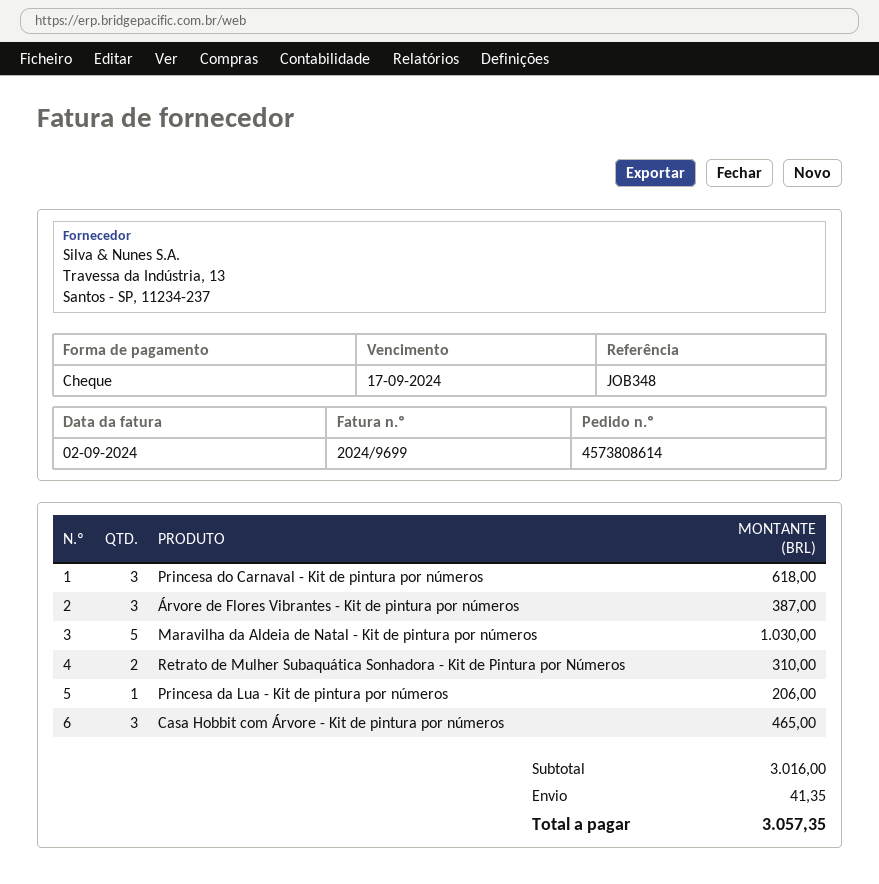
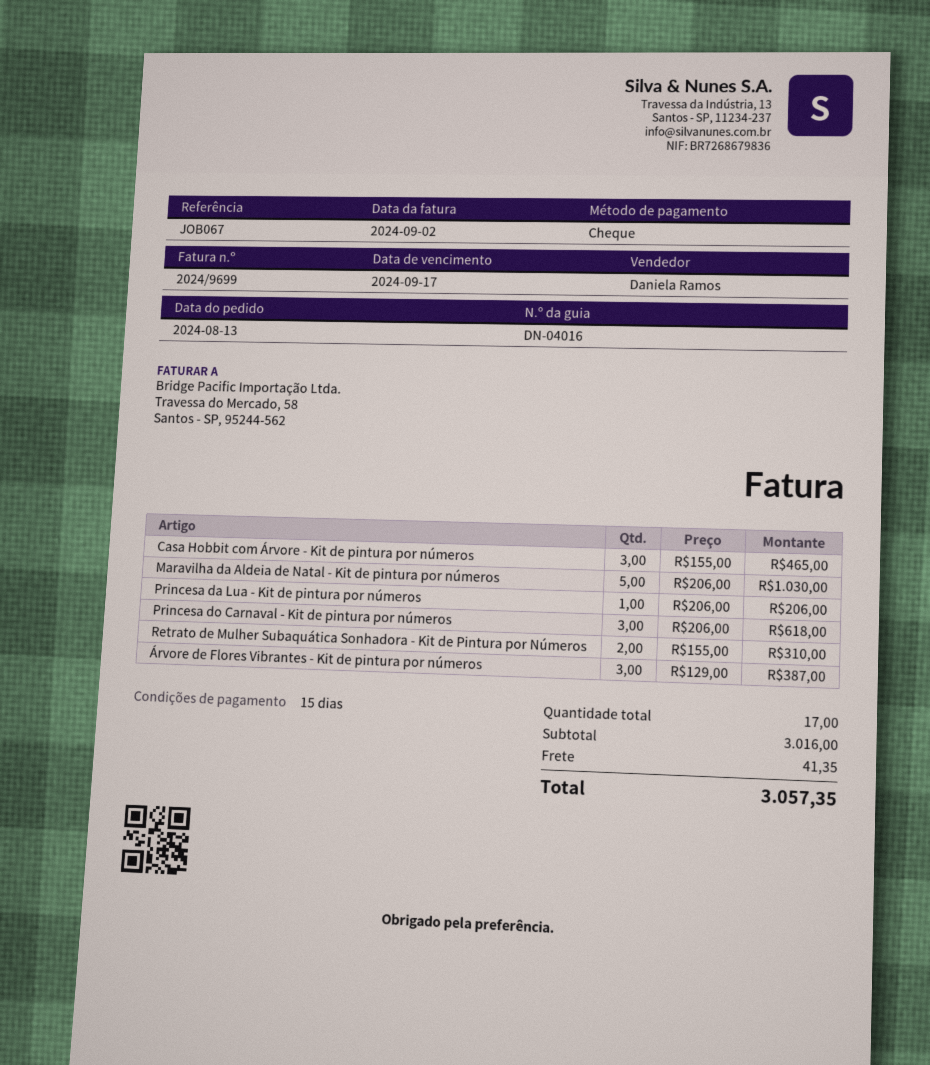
reference: JOB348 -> JOB067

